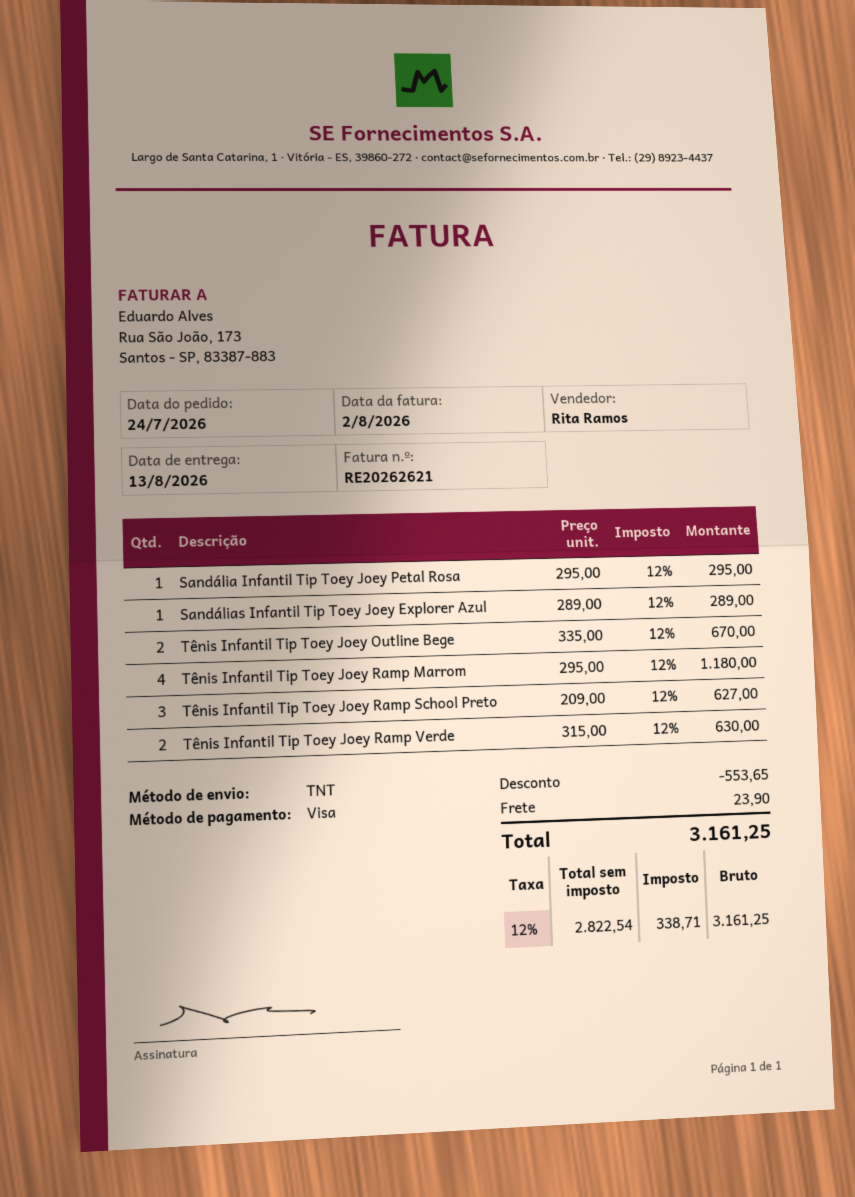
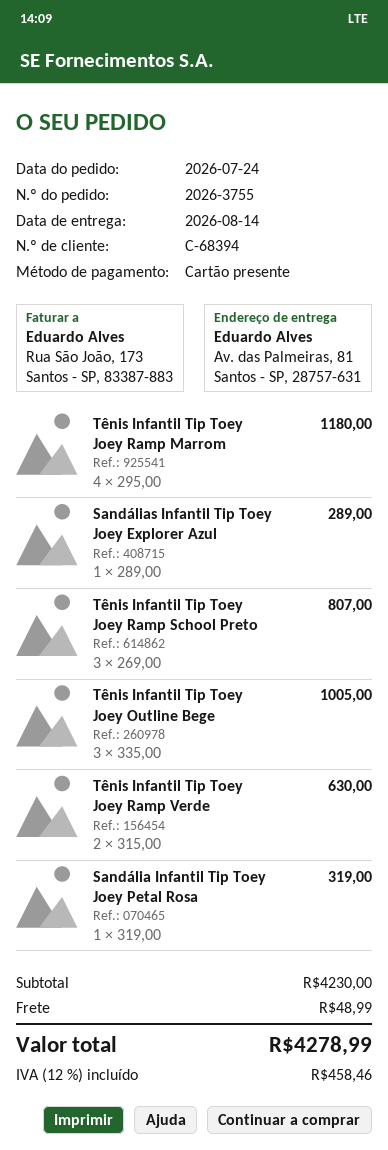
delivery date: 2026-08-13 -> 2026-08-14
payment method: Visa -> gift card
Sandália Infantil Tip Toey Joey Petal Rosa: 1 x 295.00 = 295.00 -> 1 x 319.00 = 319.00
Tênis Infantil Tip Toey Joey Outline Bege: 2 x 335.00 = 670.00 -> 3 x 335.00 = 1005.00
Tênis Infantil Tip Toey Joey Ramp School Preto: 3 x 209.00 = 627.00 -> 3 x 269.00 = 807.00
discount: 553.65 -> none
shipping: 23.90 -> 48.99
tax: 12% = 338.71 -> 12% = 458.46
total: 3161.25 -> 4278.99

